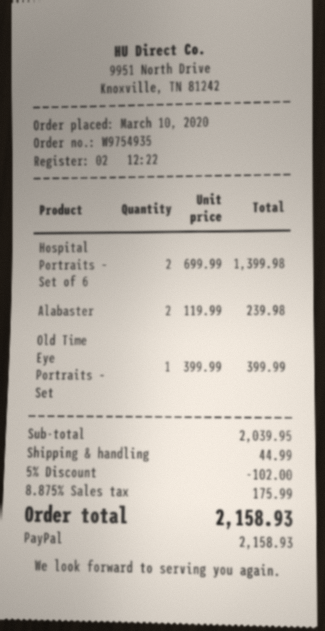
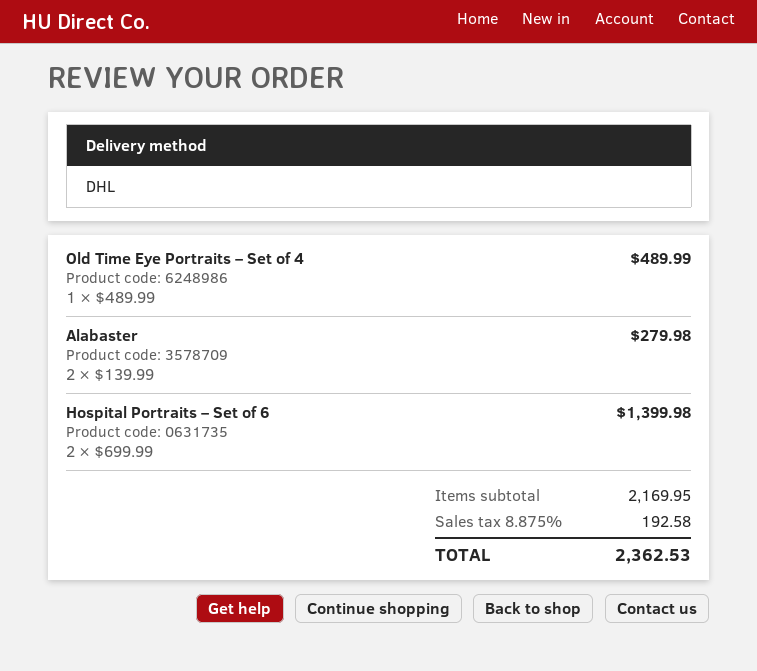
Alabaster: 2 x 119.99 = 239.98 -> 2 x 139.99 = 279.98
Old Time Eye Portraits – Set: 1 x 399.99 = 399.99 -> 1 x 489.99 = 489.99
subtotal: 2039.95 -> 2169.95
discount: 5% = 102.00 -> none
shipping: 44.99 -> none
tax: 8.875% = 175.99 -> 8.875% = 192.58
total: 2158.93 -> 2362.53

